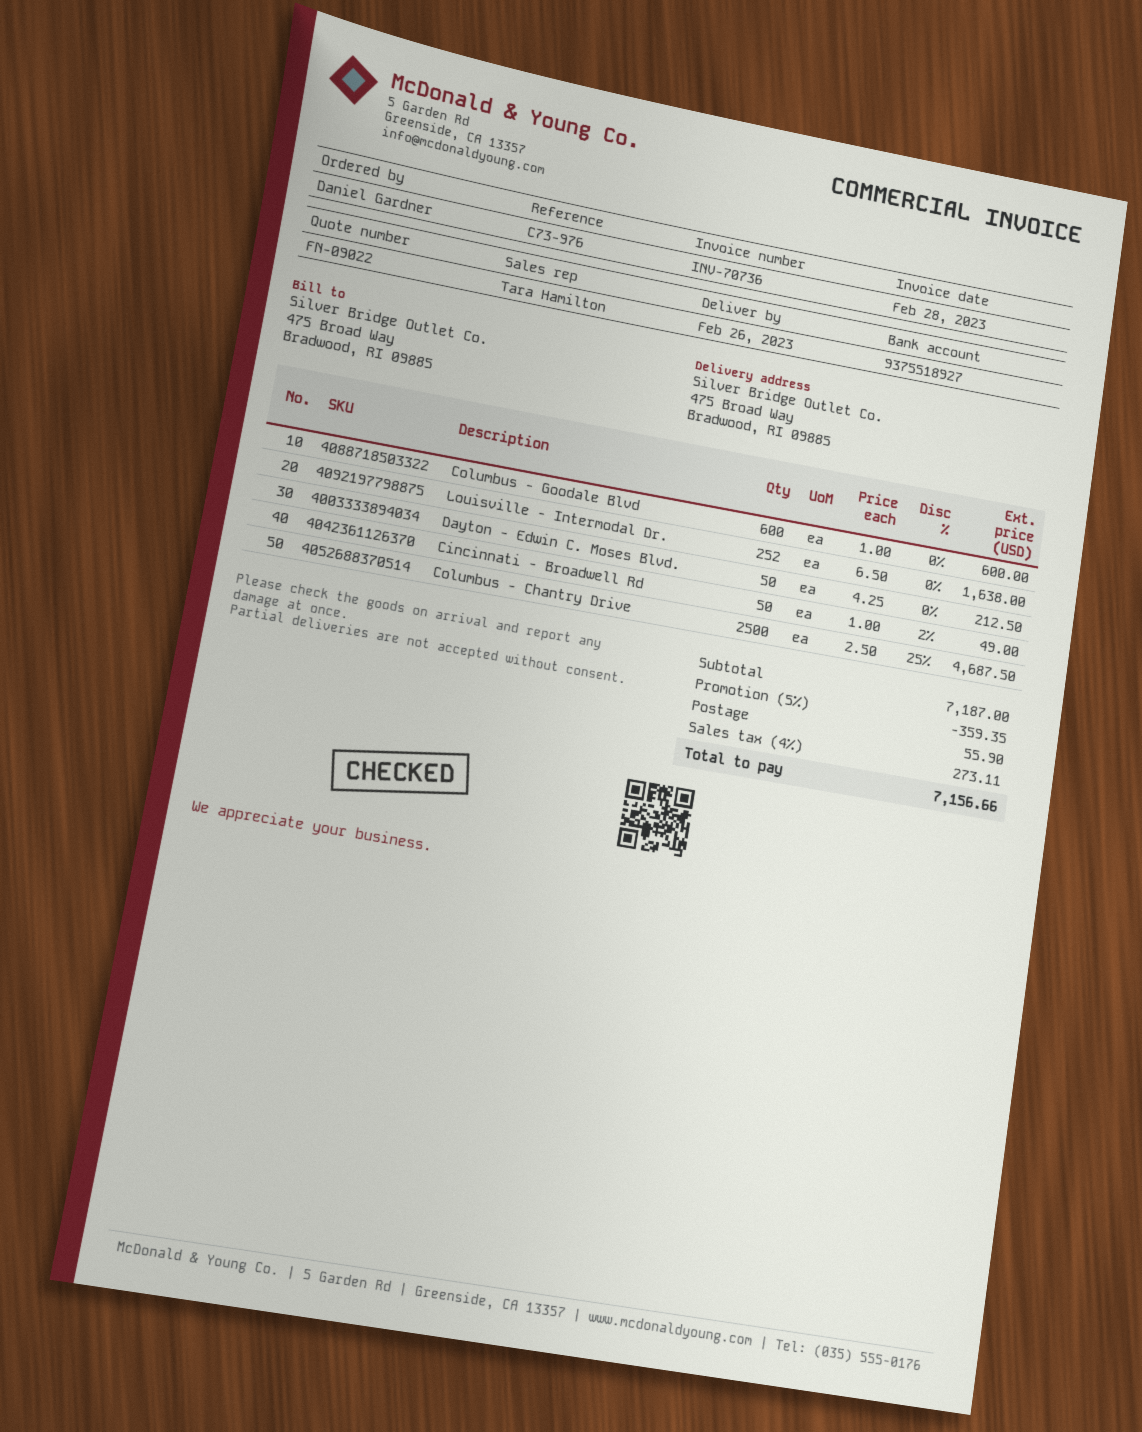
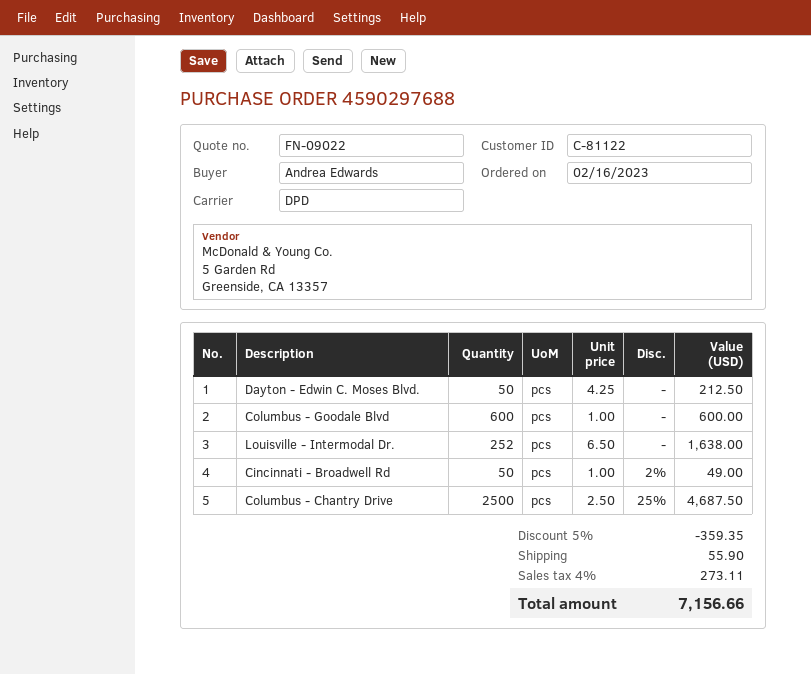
ordered by: Daniel Gardner -> Andrea Edwards

